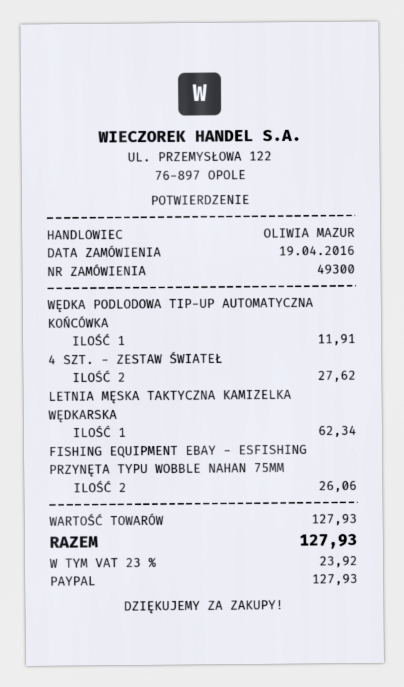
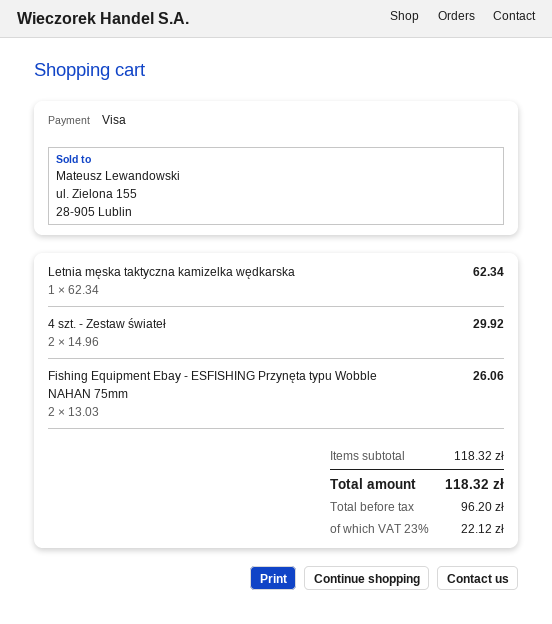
payment method: PayPal -> Visa
WĘDKA PODLODOWA TIP-UP AUTOMATYCZNA KOŃCÓWKA: 1 for 11.91 -> none
4 SZT. - ZESTAW ŚWIATEŁ: 2 for 27.62 -> 2 for 29.92
subtotal: 127.93 -> 118.32
tax: 23% = 23.92 -> 23% = 22.12
total: 127.93 -> 118.32

